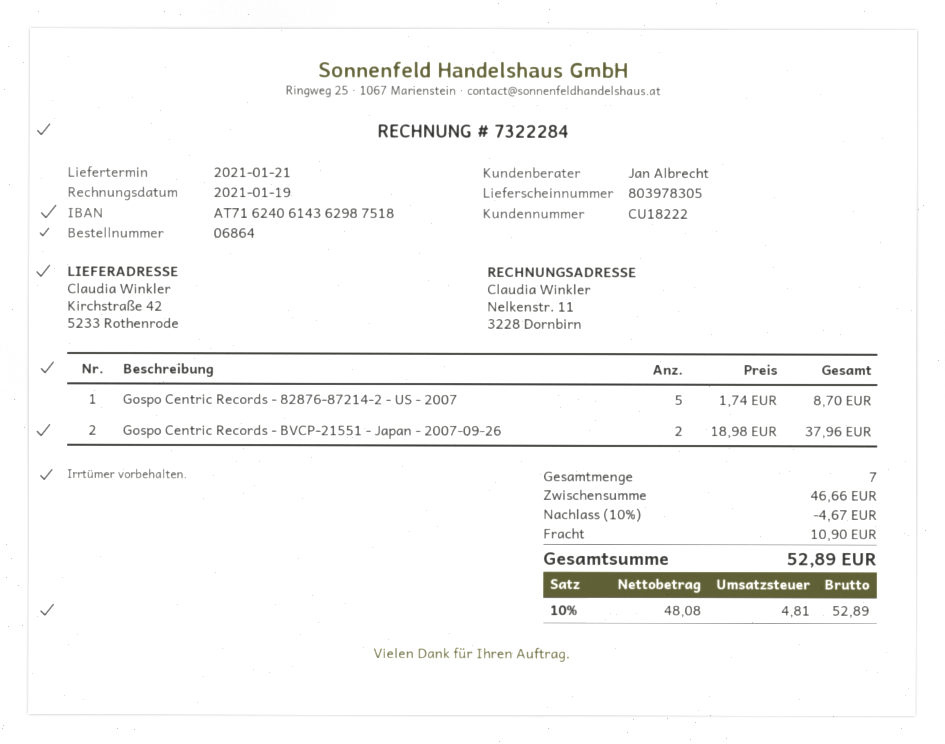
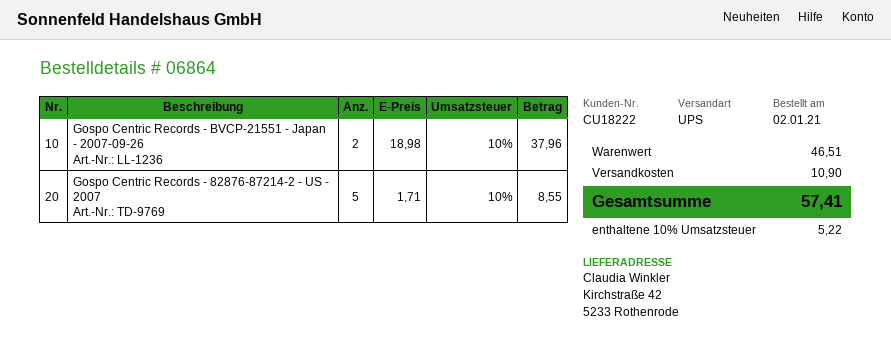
Gospo Centric Records - 82876-87214-2 - US - 2007: 5 x 1.74 = 8.70 -> 5 x 1.71 = 8.55
subtotal: 46.66 -> 46.51
discount: 10% = 4.67 -> none
tax: 10% = 4.81 -> 10% = 5.22
total: 52.89 -> 57.41

